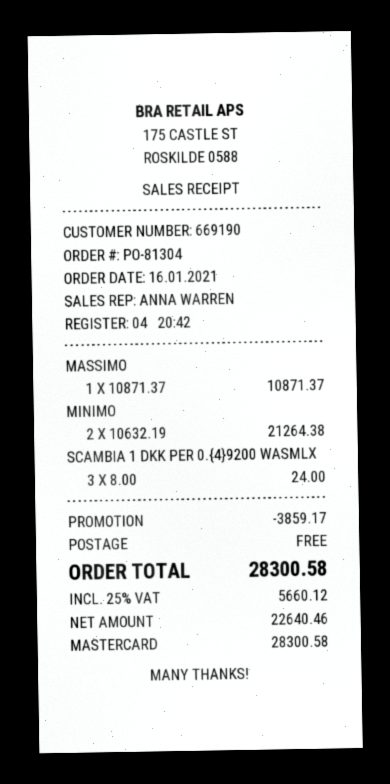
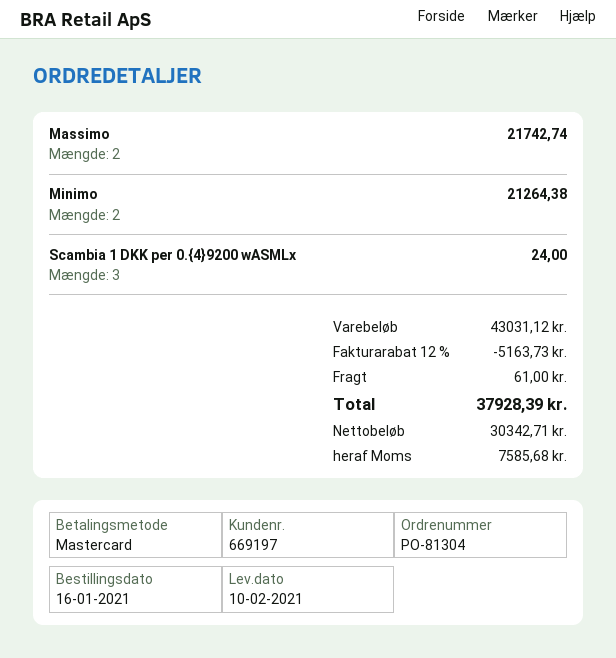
customer number: 669190 -> 669197
MASSIMO: 1 for 10871.37 -> 2 for 21742.74
discount: 3859.17 -> 5163.73
shipping: 0.00 -> 61.00
net: 22640.46 -> 30342.71
tax: 5660.12 -> 7585.68
total: 28300.58 -> 37928.39

